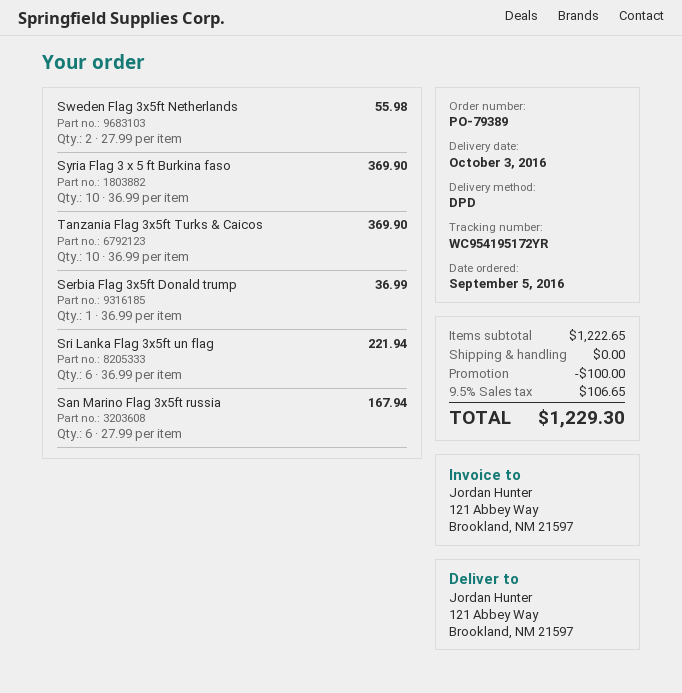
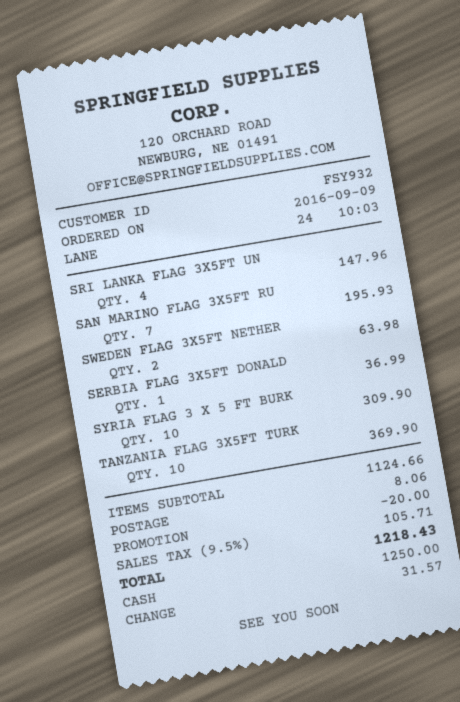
order date: 2016-09-05 -> 2016-09-09
Sweden Flag 3x5ft Netherlands: 2 for 55.98 -> 2 for 63.98
Syria Flag 3 x 5 ft Burkina faso: 10 for 369.90 -> 10 for 309.90
Sri Lanka Flag 3x5ft un flag: 6 for 221.94 -> 4 for 147.96
San Marino Flag 3x5ft russia: 6 for 167.94 -> 7 for 195.93
subtotal: 1222.65 -> 1124.66
discount: 100.00 -> 20.00
shipping: 0.00 -> 8.06
tax: 9.5% = 106.65 -> 9.5% = 105.71
total: 1229.30 -> 1218.43

